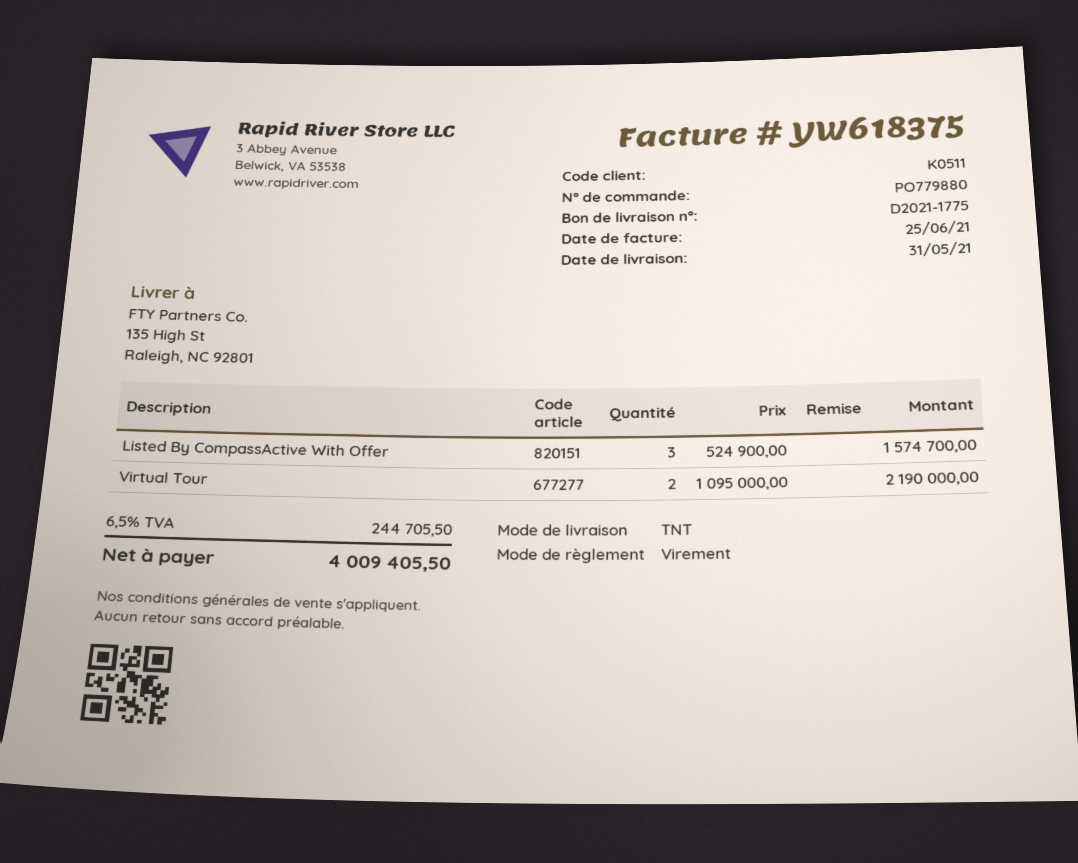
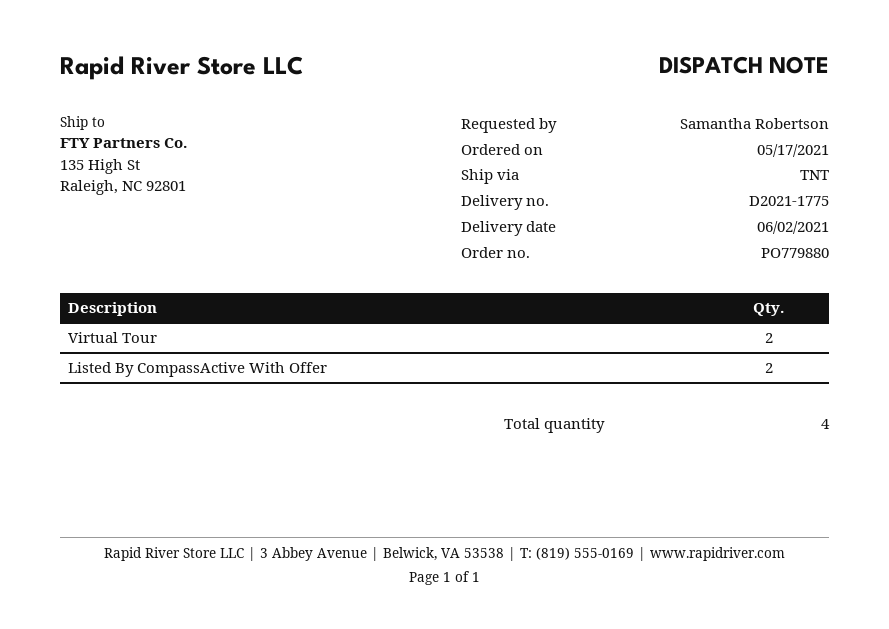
delivery date: 2021-05-31 -> 2021-06-02
Listed By CompassActive With Offer: 3 -> 2

